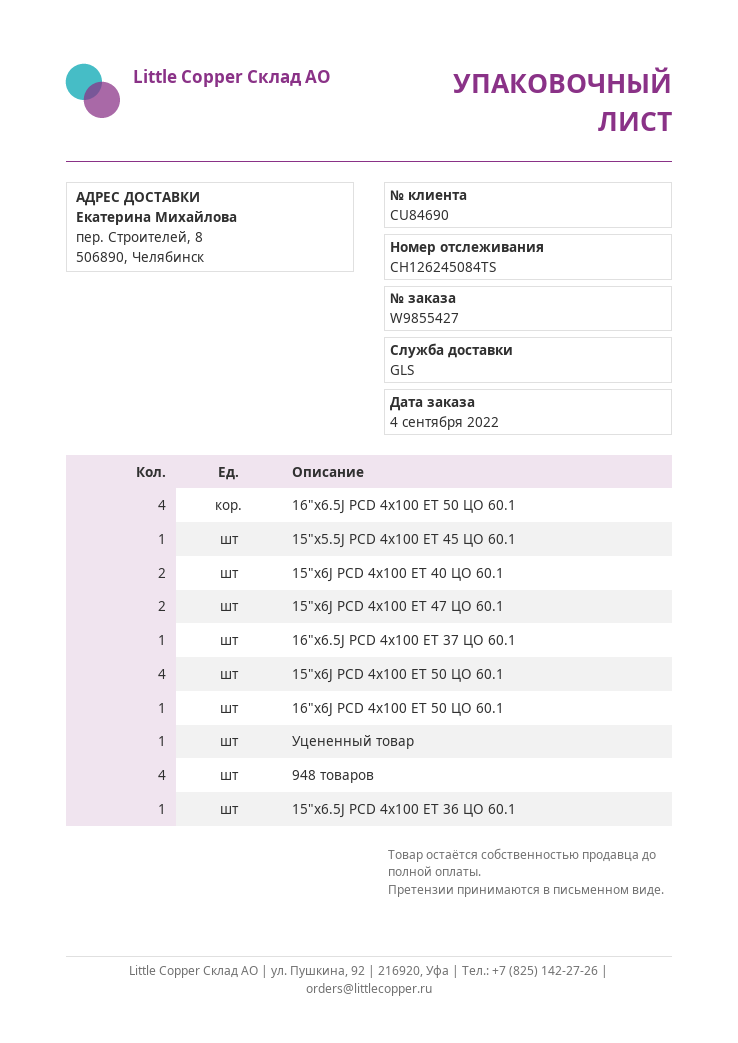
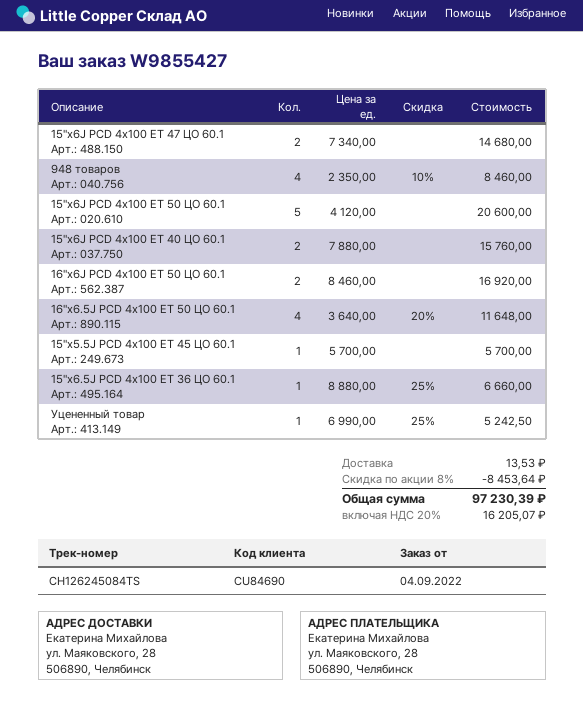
ship to: пер. Строителей, 8, 506890, Челябинск -> ул. Маяковского, 28, 506890, Челябинск
16"x6.5J PCD 4x100 ЕТ 37 ЦО 60.1: 1 -> none
15"x6J PCD 4x100 ЕТ 50 ЦО 60.1: 4 -> 5
16"x6J PCD 4x100 ЕТ 50 ЦО 60.1: 1 -> 2

